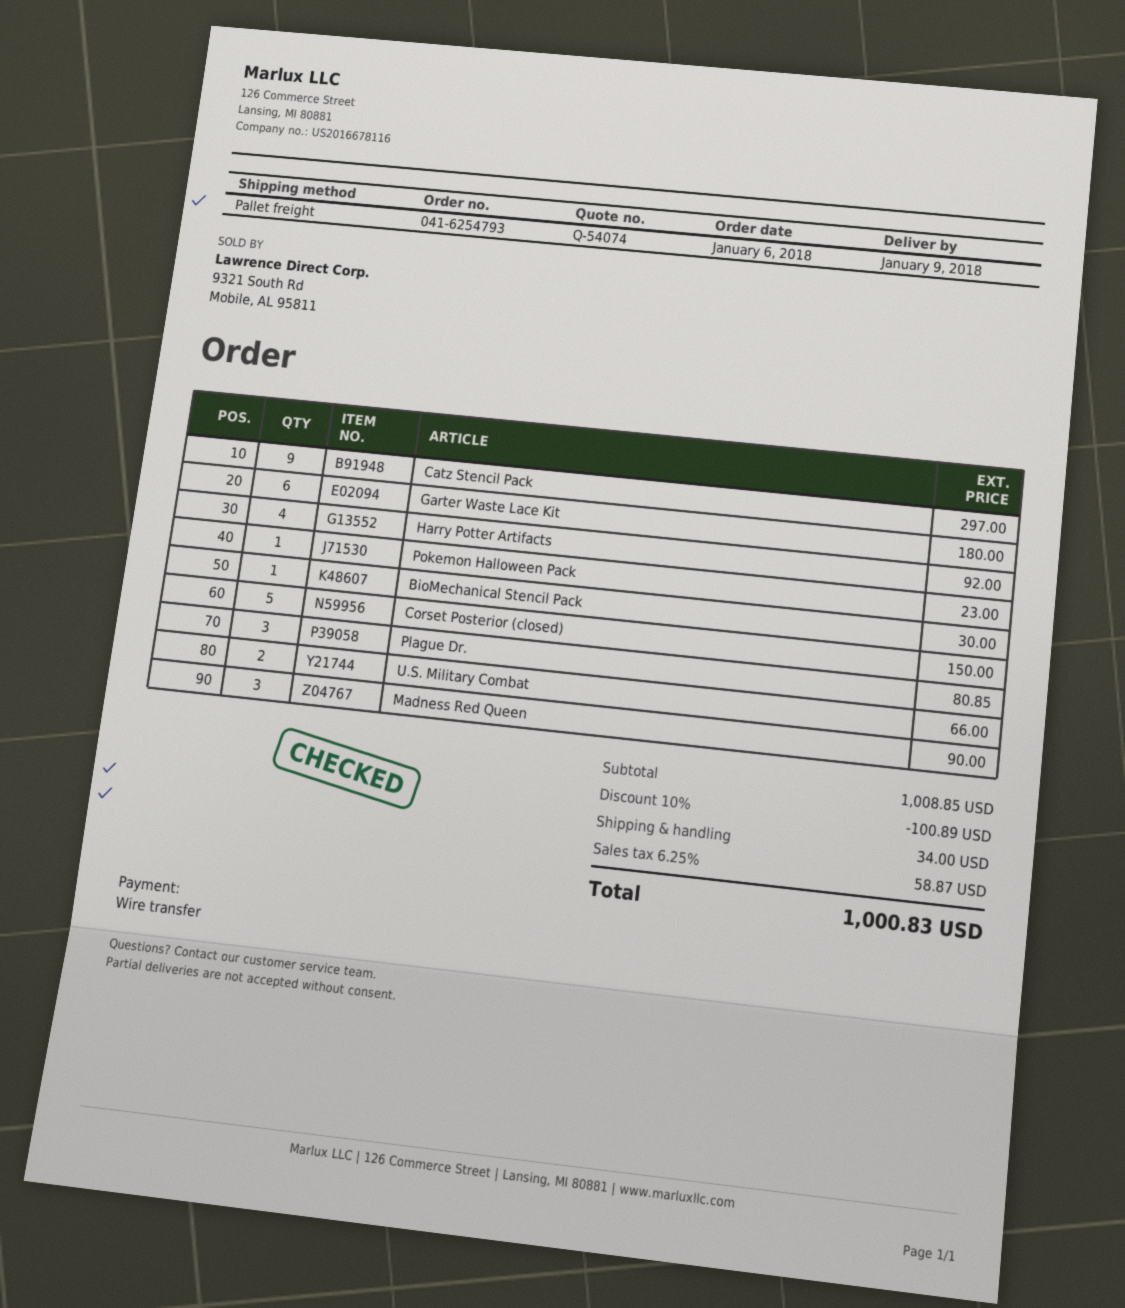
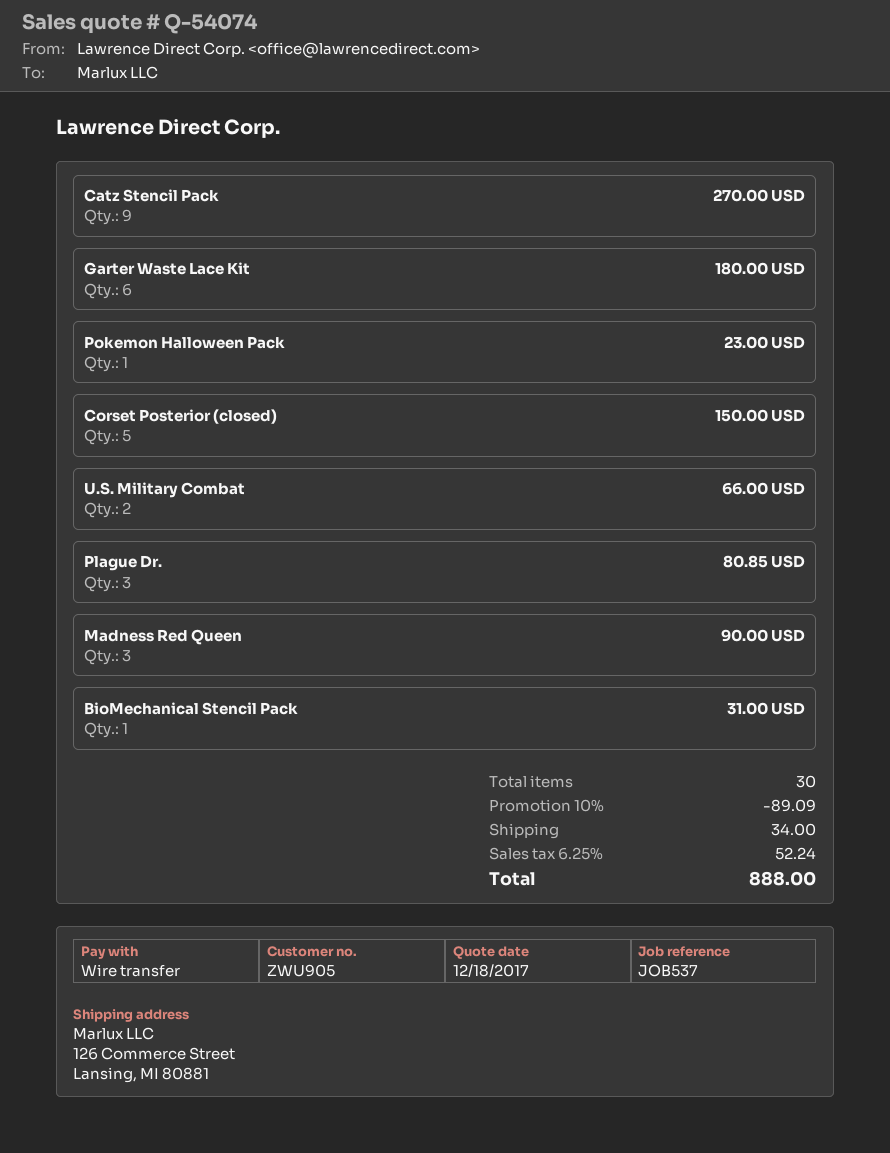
Catz Stencil Pack: 9 for 297.00 -> 9 for 270.00
Harry Potter Artifacts: 4 for 92.00 -> none
BioMechanical Stencil Pack: 1 for 30.00 -> 1 for 31.00
discount: 10% = 100.89 -> 10% = 89.09
tax: 6.25% = 58.87 -> 6.25% = 52.24
total: 1000.83 -> 888.00

